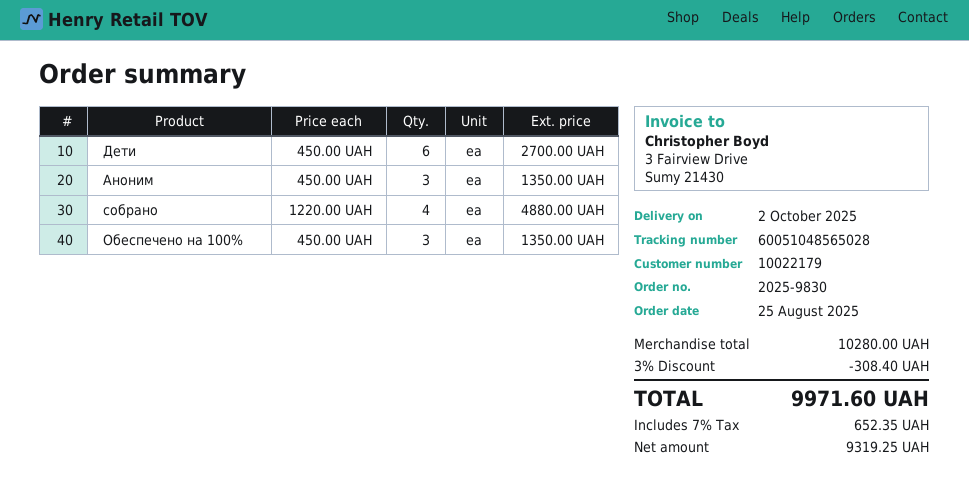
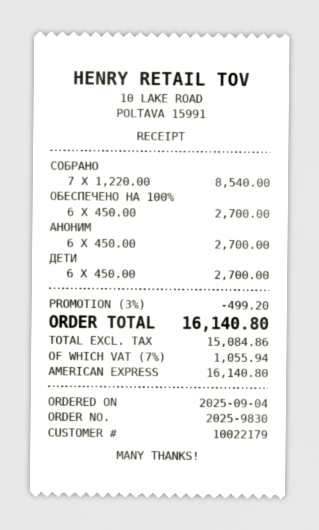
order date: 2025-08-25 -> 2025-09-04
Аноним: 3 x 450.00 = 1350.00 -> 6 x 450.00 = 2700.00
собрано: 4 x 1220.00 = 4880.00 -> 7 x 1220.00 = 8540.00
Обеспечено на 100%: 3 x 450.00 = 1350.00 -> 6 x 450.00 = 2700.00
discount: 3% = 308.40 -> 3% = 499.20
net: 9319.25 -> 15084.86
tax: 7% = 652.35 -> 7% = 1055.94
total: 9971.60 -> 16140.80

